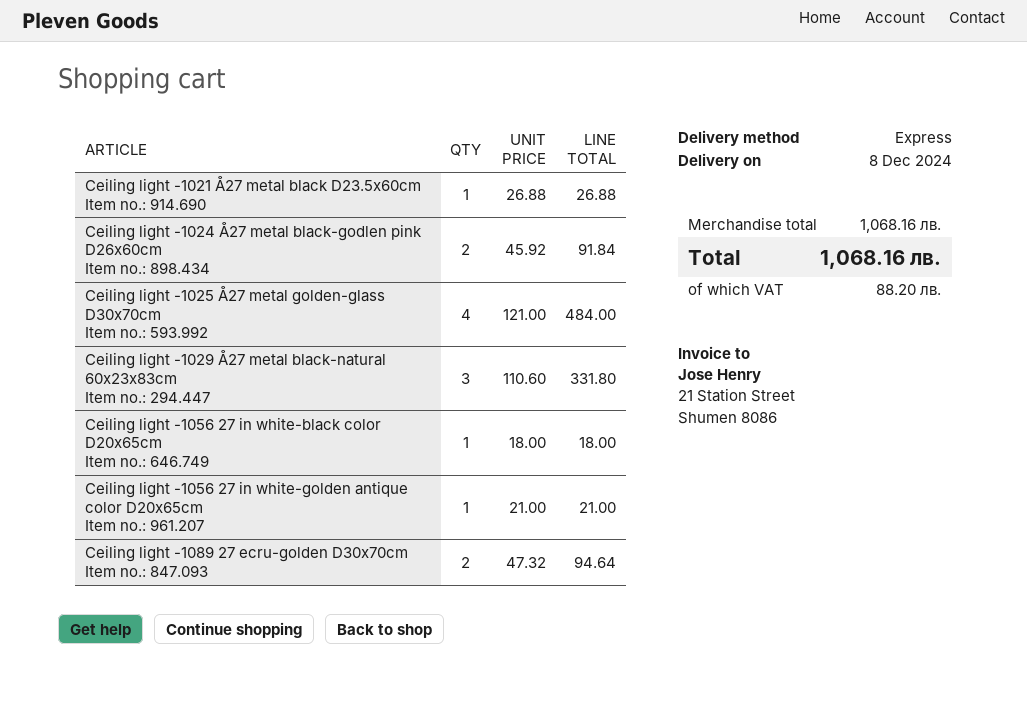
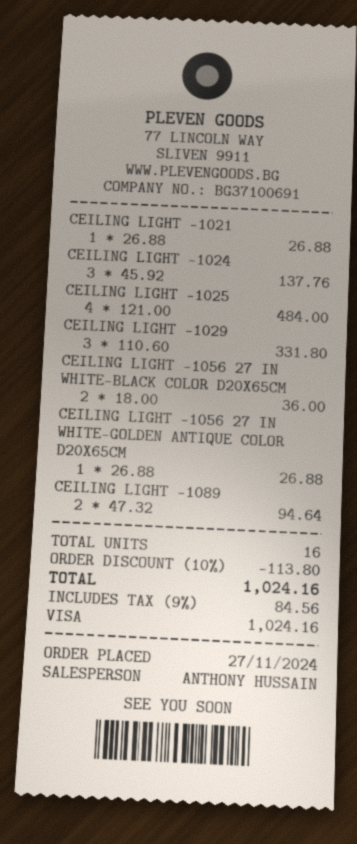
Ceiling light -1024 Å27 metal black-godlen pink D26x60cm: 2 x 45.92 = 91.84 -> 3 x 45.92 = 137.76
Ceiling light -1056 27 in white-black color D20x65cm: 1 x 18.00 = 18.00 -> 2 x 18.00 = 36.00
Ceiling light -1056 27 in white-golden antique color D20x65cm: 1 x 21.00 = 21.00 -> 1 x 26.88 = 26.88
discount: none -> 10% = 113.80
tax: 88.20 -> 84.56
total: 1068.16 -> 1024.16

